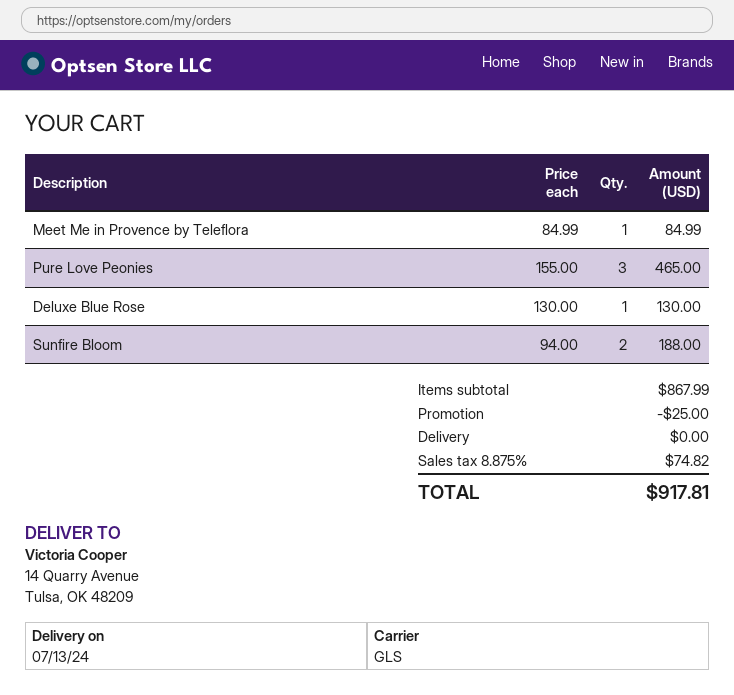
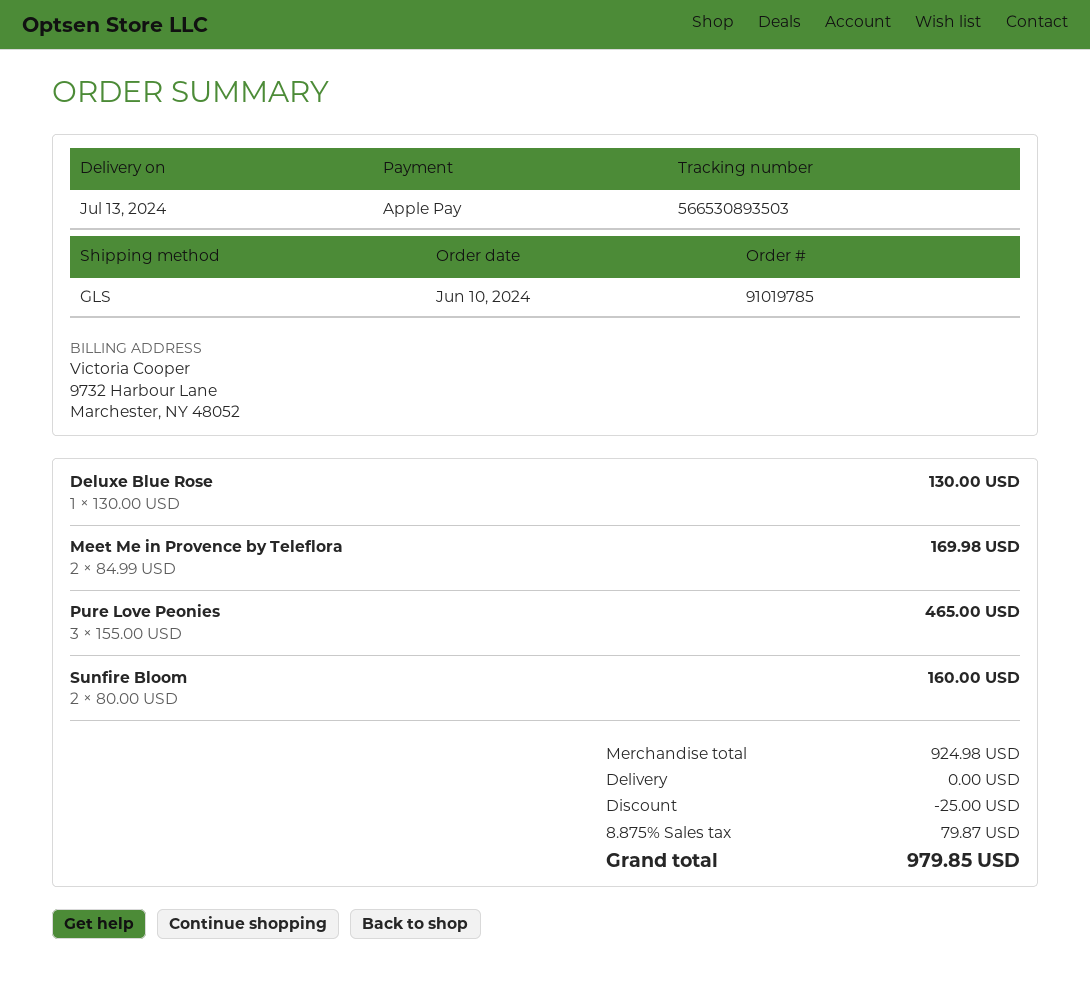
Meet Me in Provence by Teleflora: 1 x 84.99 = 84.99 -> 2 x 84.99 = 169.98
Sunfire Bloom: 2 x 94.00 = 188.00 -> 2 x 80.00 = 160.00
subtotal: 867.99 -> 924.98
tax: 8.875% = 74.82 -> 8.875% = 79.87
total: 917.81 -> 979.85

